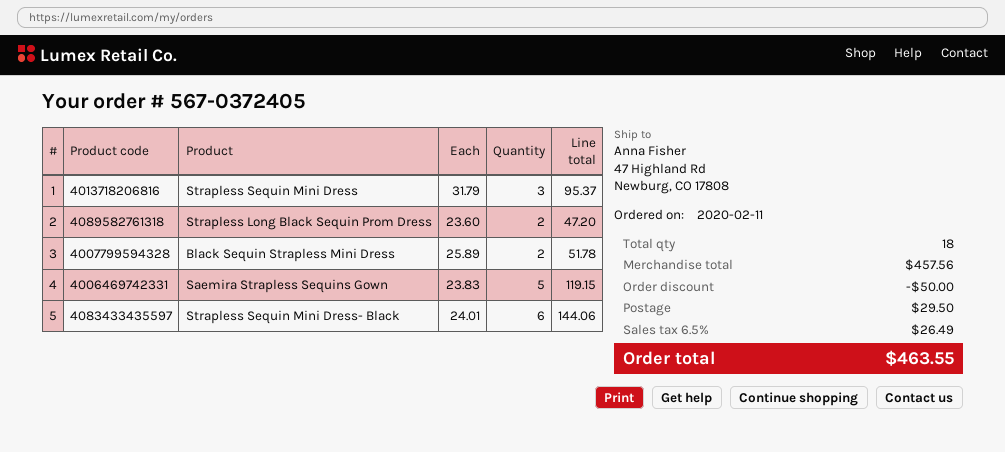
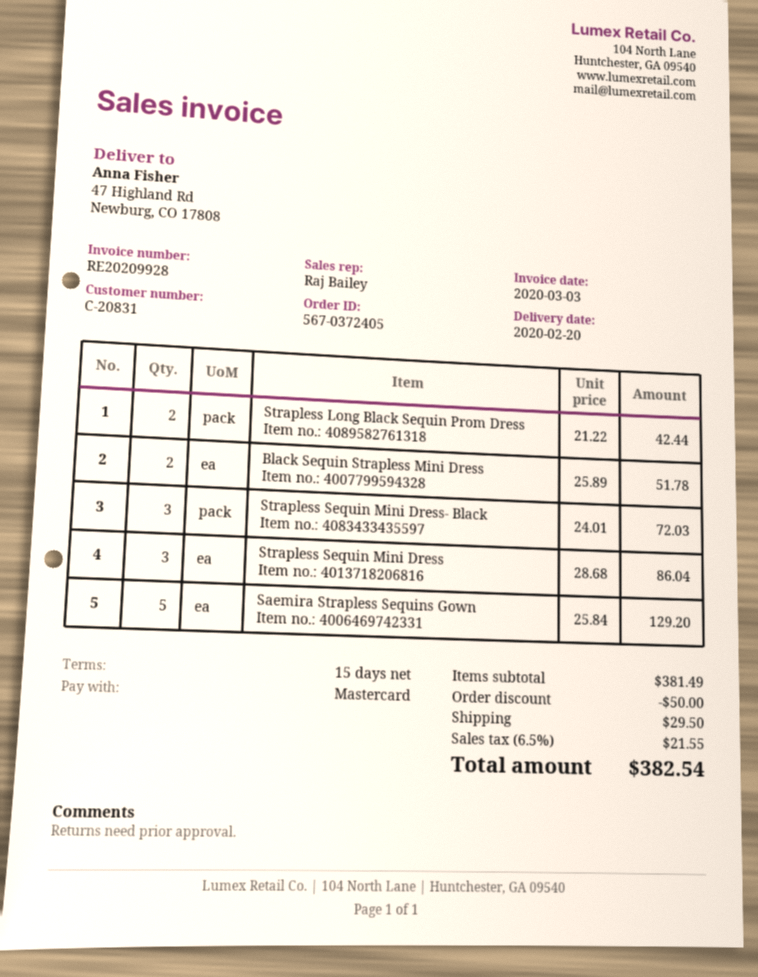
Strapless Sequin Mini Dress: 3 x 31.79 = 95.37 -> 3 x 28.68 = 86.04
Strapless Long Black Sequin Prom Dress: 2 x 23.60 = 47.20 -> 2 x 21.22 = 42.44
Saemira Strapless Sequins Gown: 5 x 23.83 = 119.15 -> 5 x 25.84 = 129.20
Strapless Sequin Mini Dress- Black: 6 x 24.01 = 144.06 -> 3 x 24.01 = 72.03
subtotal: 457.56 -> 381.49
tax: 6.5% = 26.49 -> 6.5% = 21.55
total: 463.55 -> 382.54

